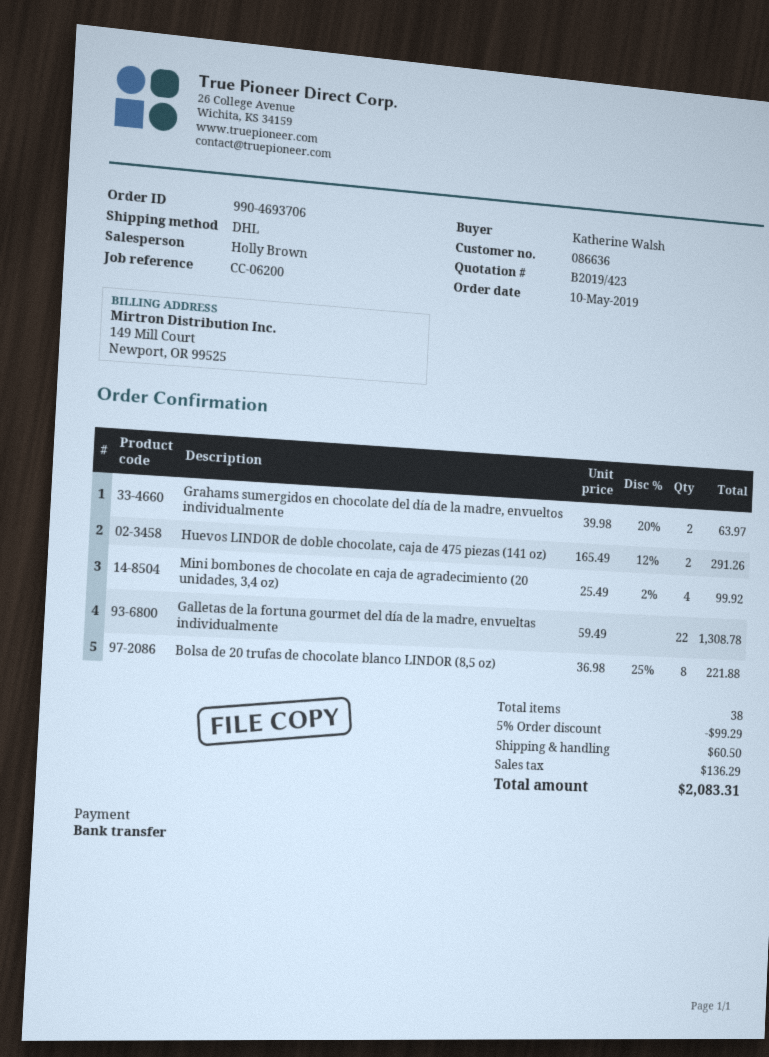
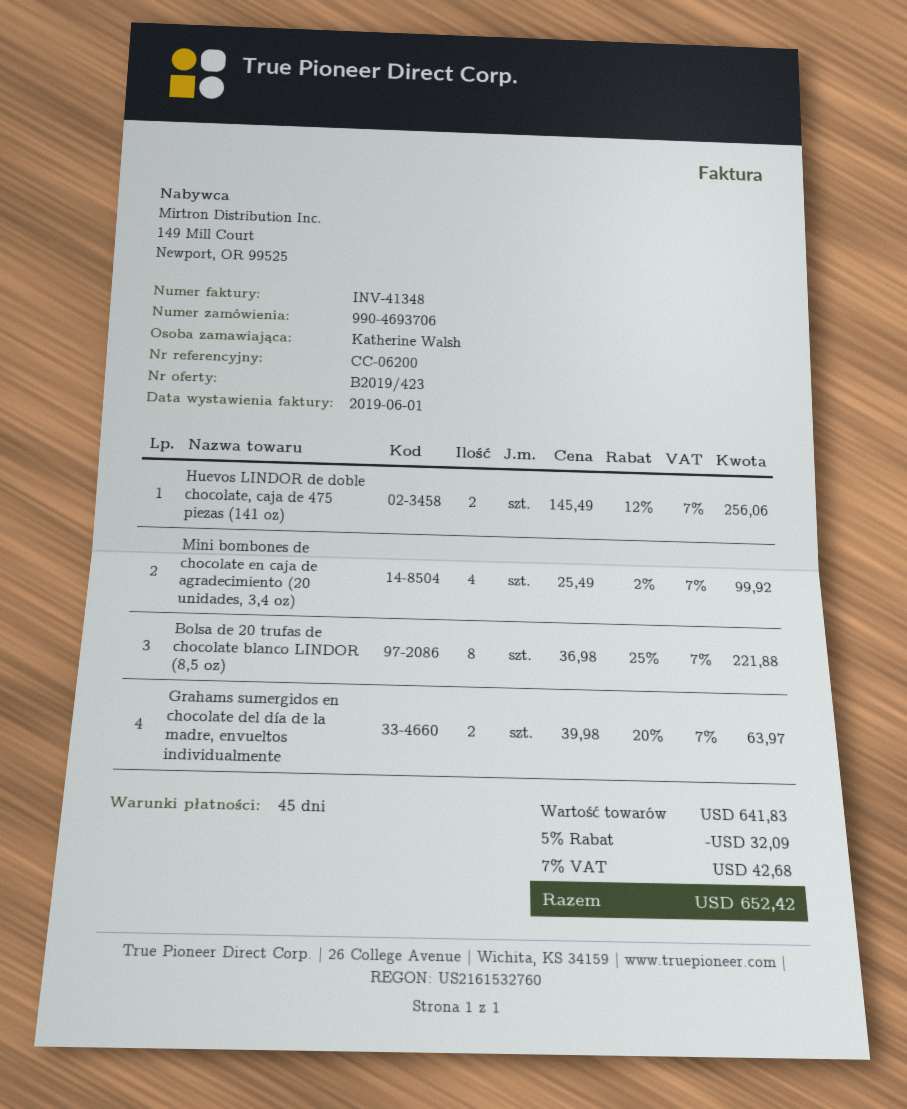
Huevos LINDOR de doble chocolate, caja de 475 piezas (141 oz): 2 x 165.49 - 12% = 291.26 -> 2 x 145.49 - 12% = 256.06
Galletas de la fortuna gourmet del día de la madre, envueltas individualmente: 22 x 59.49 = 1308.78 -> none
discount: 5% = 99.29 -> 5% = 32.09
shipping: 60.50 -> none
tax: 136.29 -> 42.68
total: 2083.31 -> 652.42

